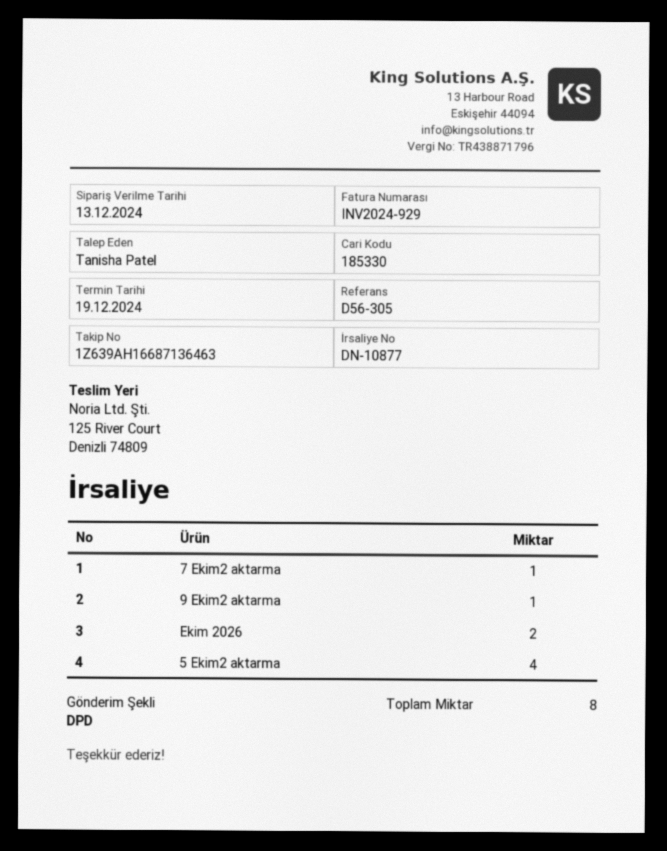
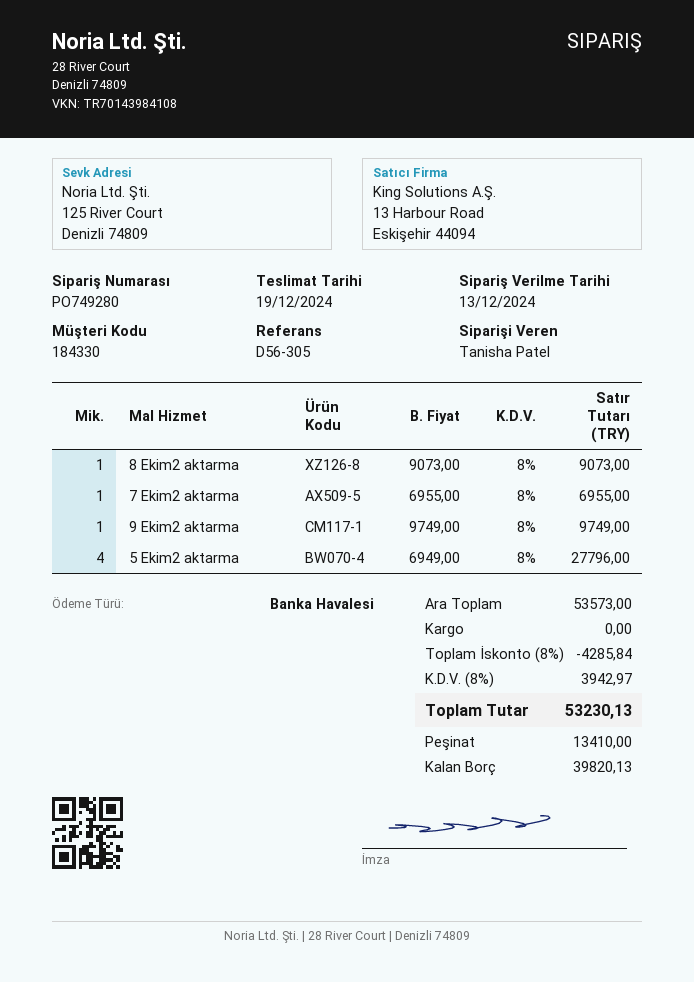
customer number: 185330 -> 184330
Ekim 2026: 2 -> none
8 Ekim2 aktarma: none -> 1

